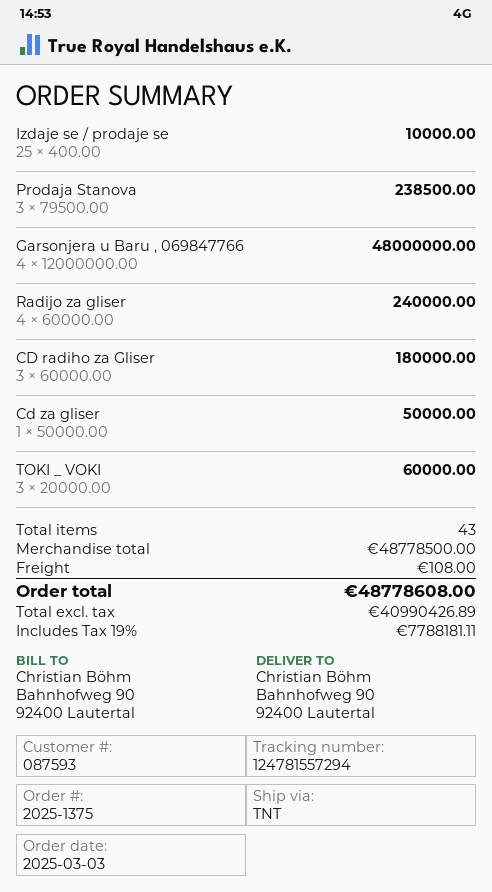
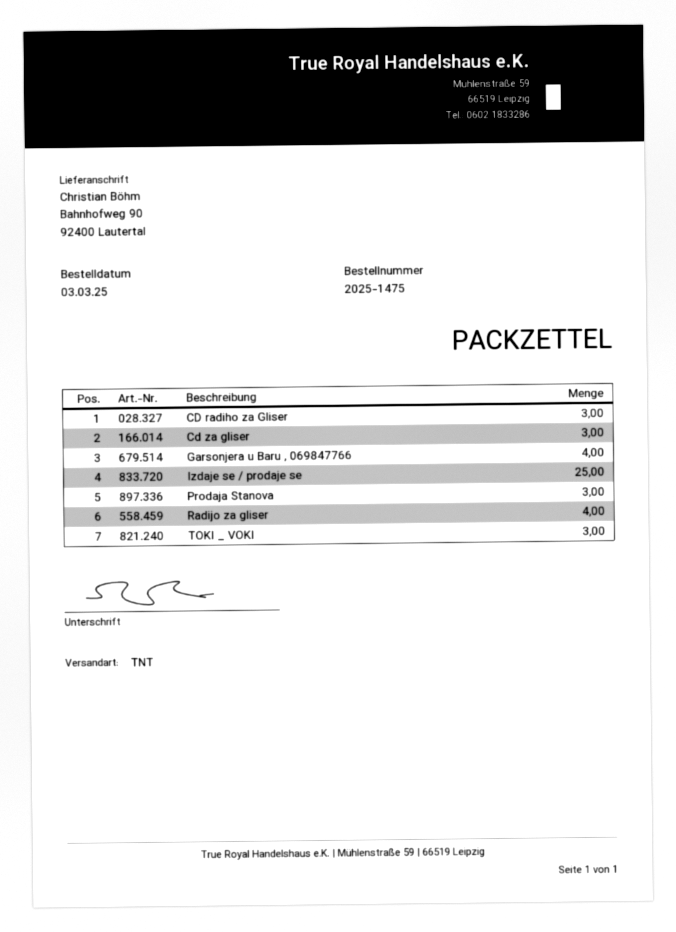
order number: 2025-1375 -> 2025-1475
Cd za gliser: 1 -> 3

